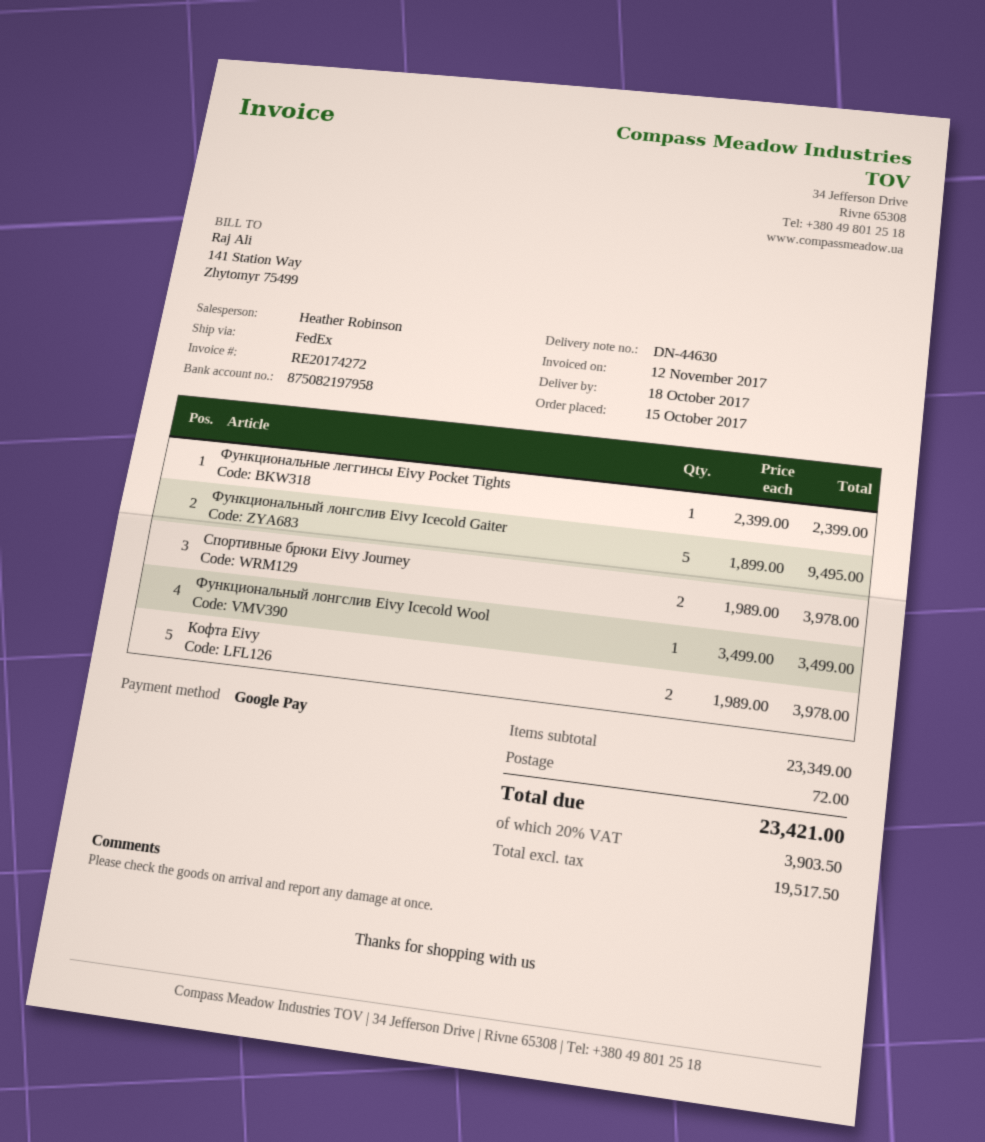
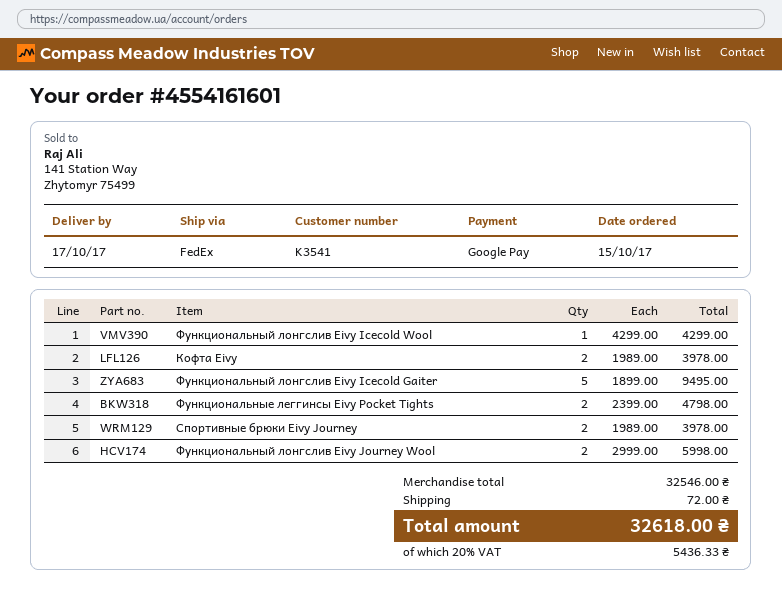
delivery date: 2017-10-18 -> 2017-10-17
Функциональные леггинсы Eivy Pocket Tights: 1 x 2399.00 = 2399.00 -> 2 x 2399.00 = 4798.00
Функциональный лонгслив Eivy Icecold Wool: 1 x 3499.00 = 3499.00 -> 1 x 4299.00 = 4299.00
Функциональный лонгслив Eivy Journey Wool: none -> 2 x 2999.00 = 5998.00
subtotal: 23349.00 -> 32546.00
tax: 20% = 3903.50 -> 20% = 5436.33
total: 23421.00 -> 32618.00

